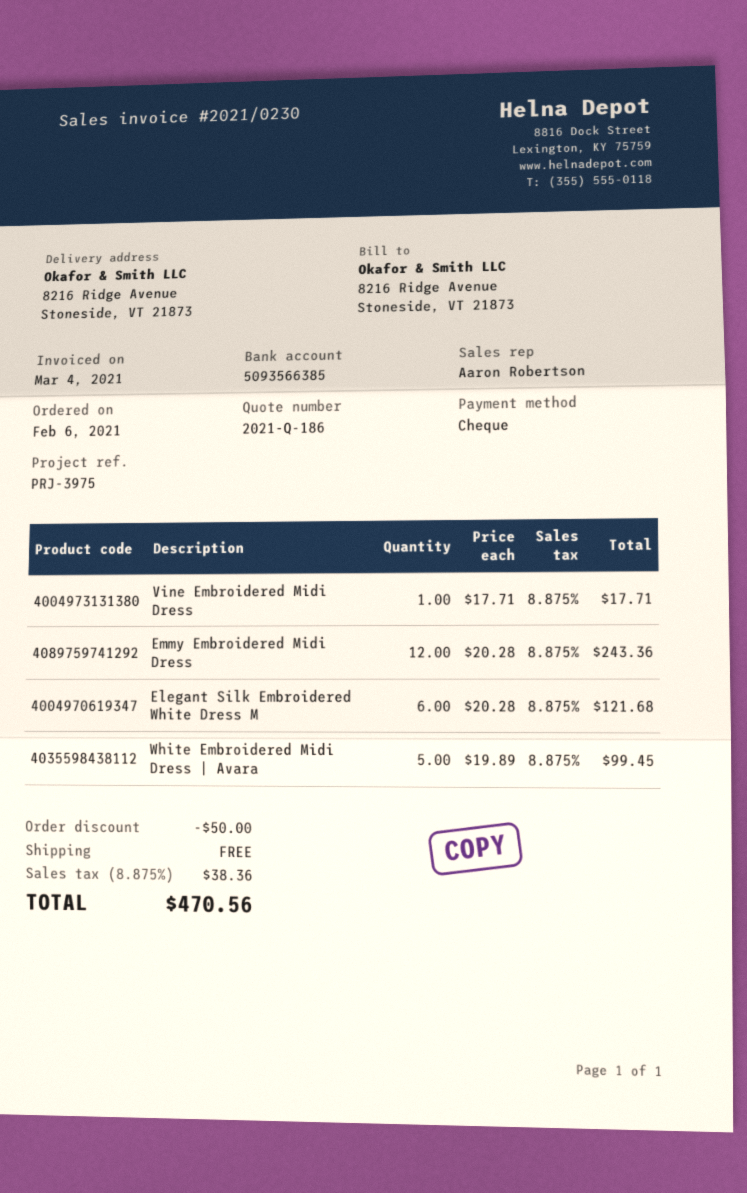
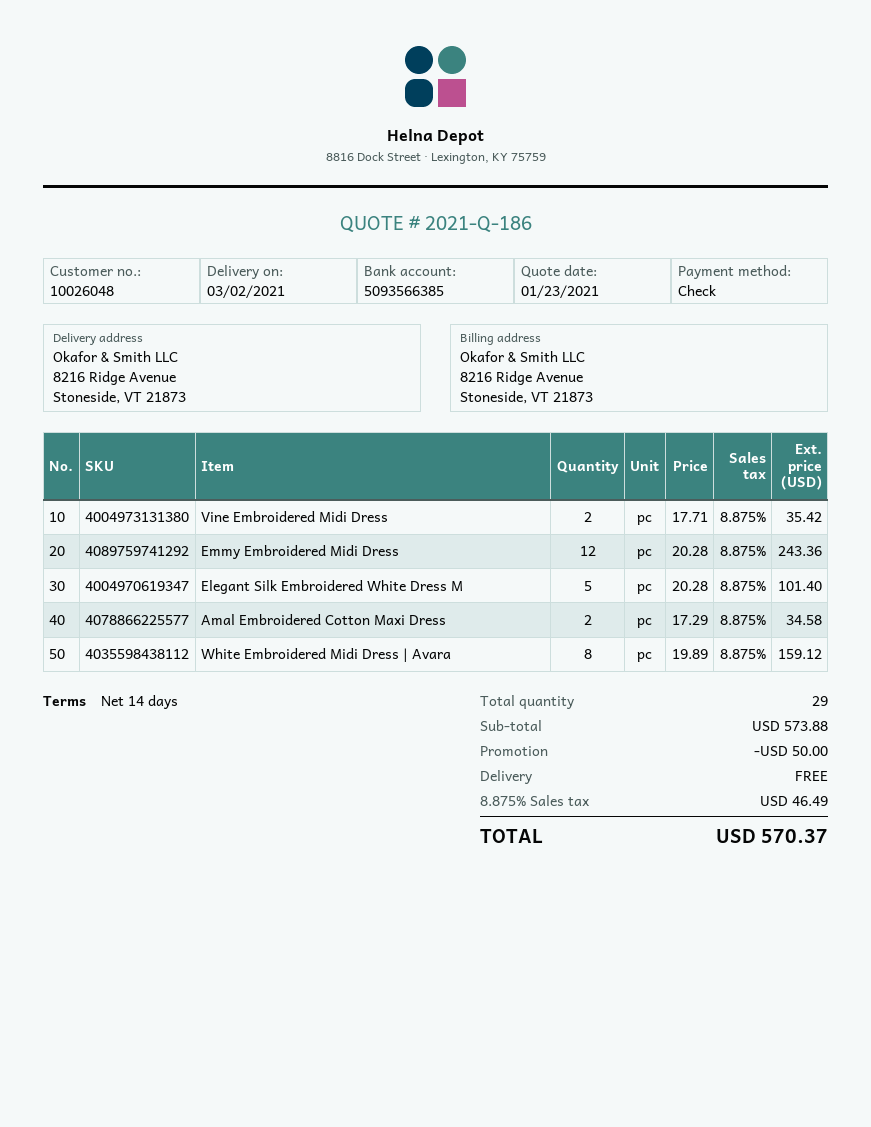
Vine Embroidered Midi Dress: 1 x 17.71 = 17.71 -> 2 x 17.71 = 35.42
Elegant Silk Embroidered White Dress M: 6 x 20.28 = 121.68 -> 5 x 20.28 = 101.40
White Embroidered Midi Dress | Avara: 5 x 19.89 = 99.45 -> 8 x 19.89 = 159.12
Amal Embroidered Cotton Maxi Dress: none -> 2 x 17.29 = 34.58
tax: 8.875% = 38.36 -> 8.875% = 46.49
total: 470.56 -> 570.37

